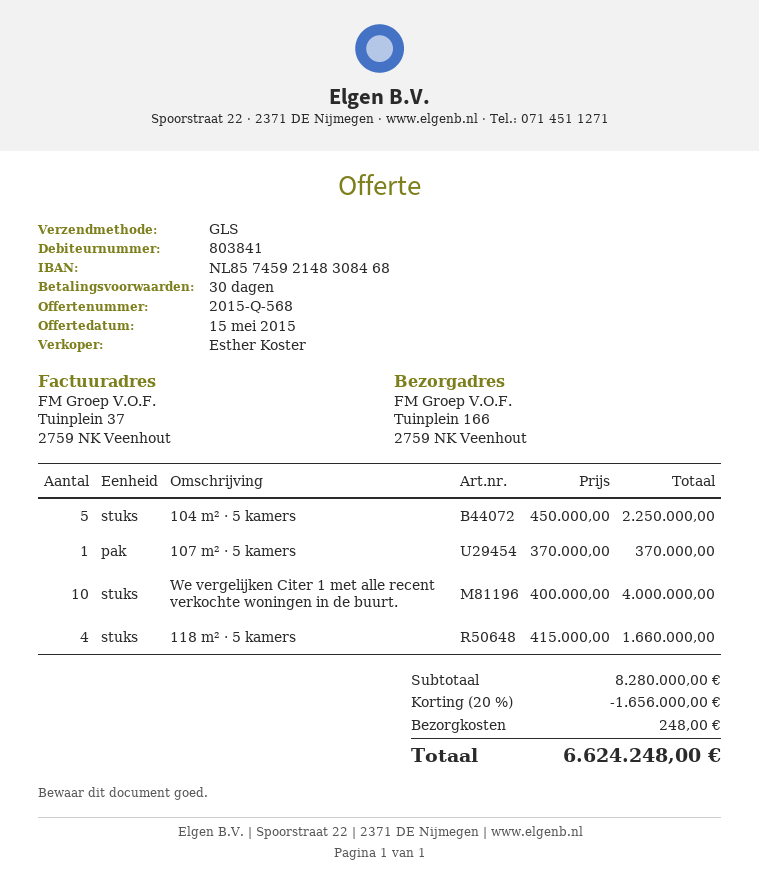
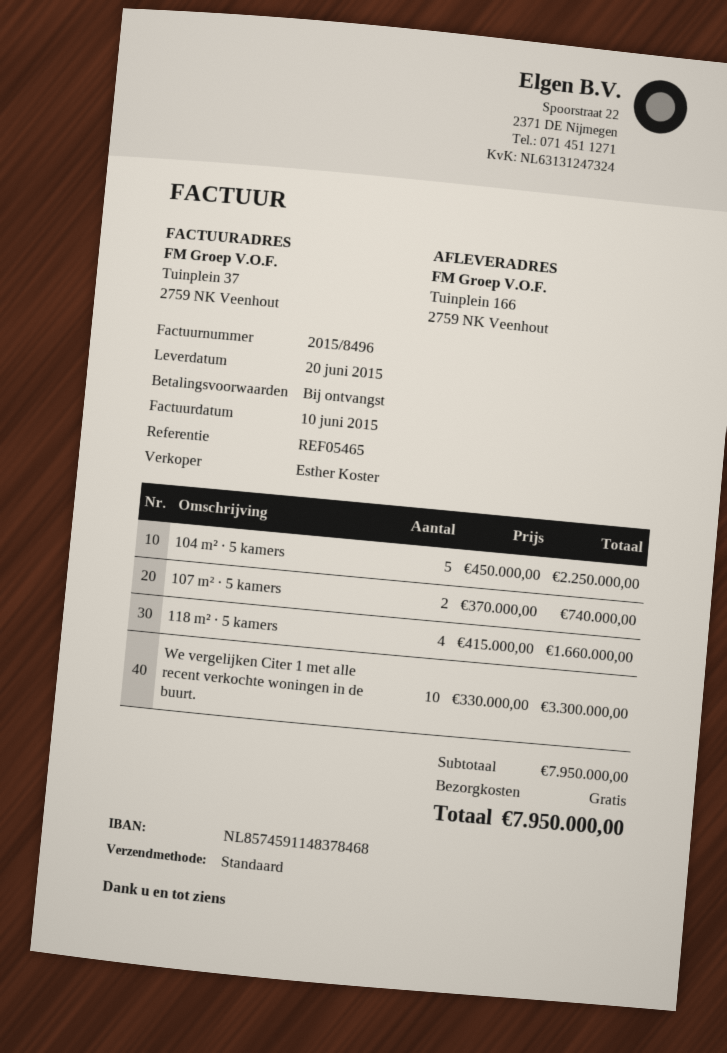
payment terms: 30 days -> on receipt
bank account: NL8574592148308468 -> NL8574591148378468
shipping method: GLS -> standard
107 m² · 5 kamers: 1 x 370000.00 = 370000.00 -> 2 x 370000.00 = 740000.00
We vergelijken Citer 1 met alle recent verkochte woningen in de buurt.: 10 x 400000.00 = 4000000.00 -> 10 x 330000.00 = 3300000.00
subtotal: 8280000.00 -> 7950000.00
discount: 20% = 1656000.00 -> none
shipping: 248.00 -> 0.00
total: 6624248.00 -> 7950000.00

